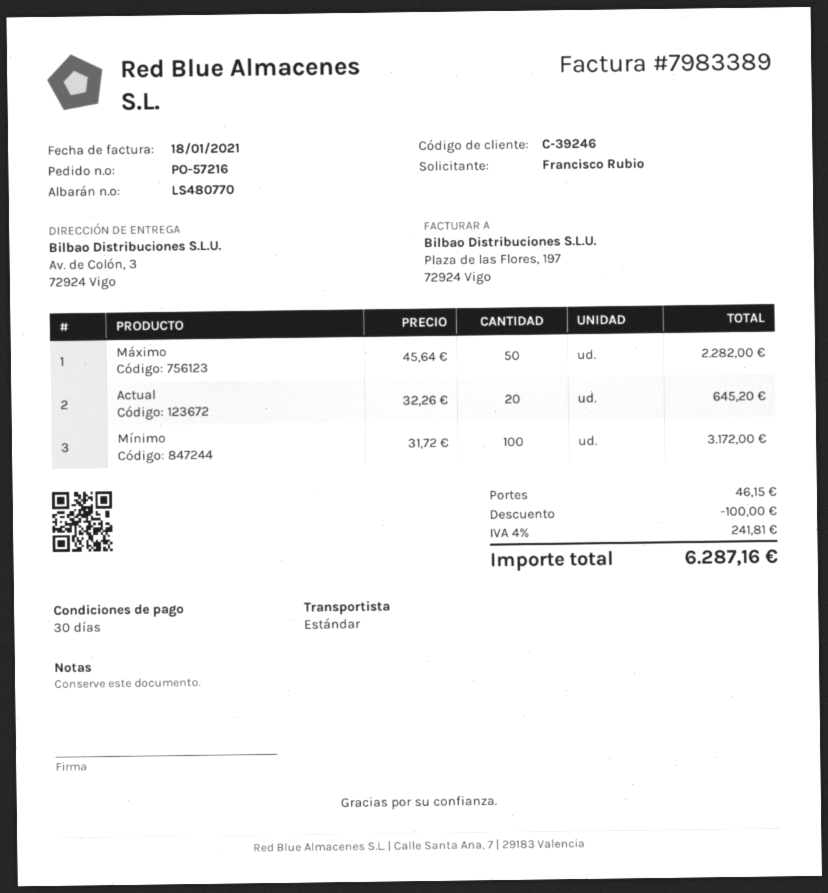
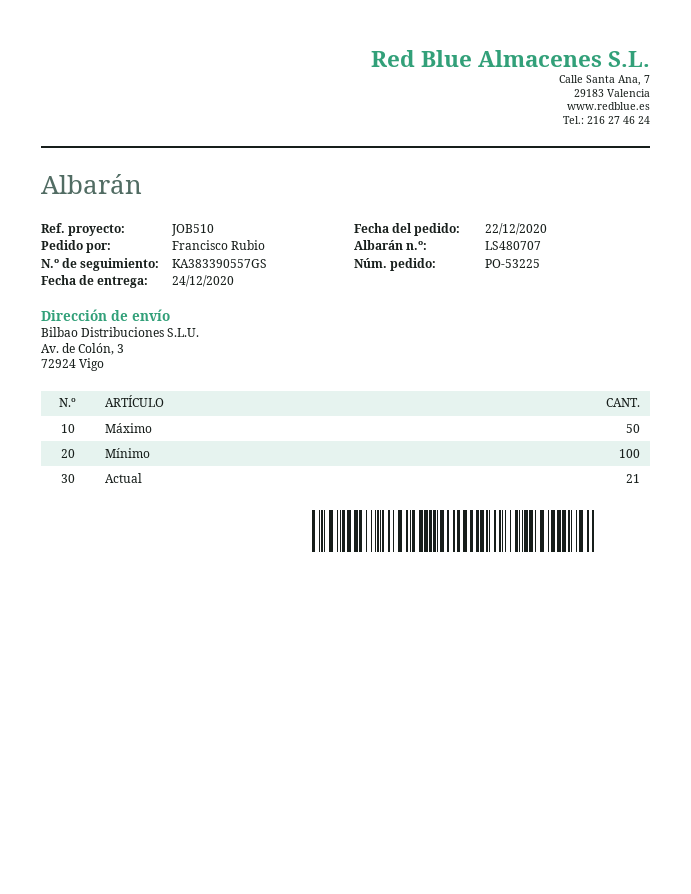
order number: PO-57216 -> PO-53225
delivery note number: LS480770 -> LS480707
Actual: 20 -> 21

